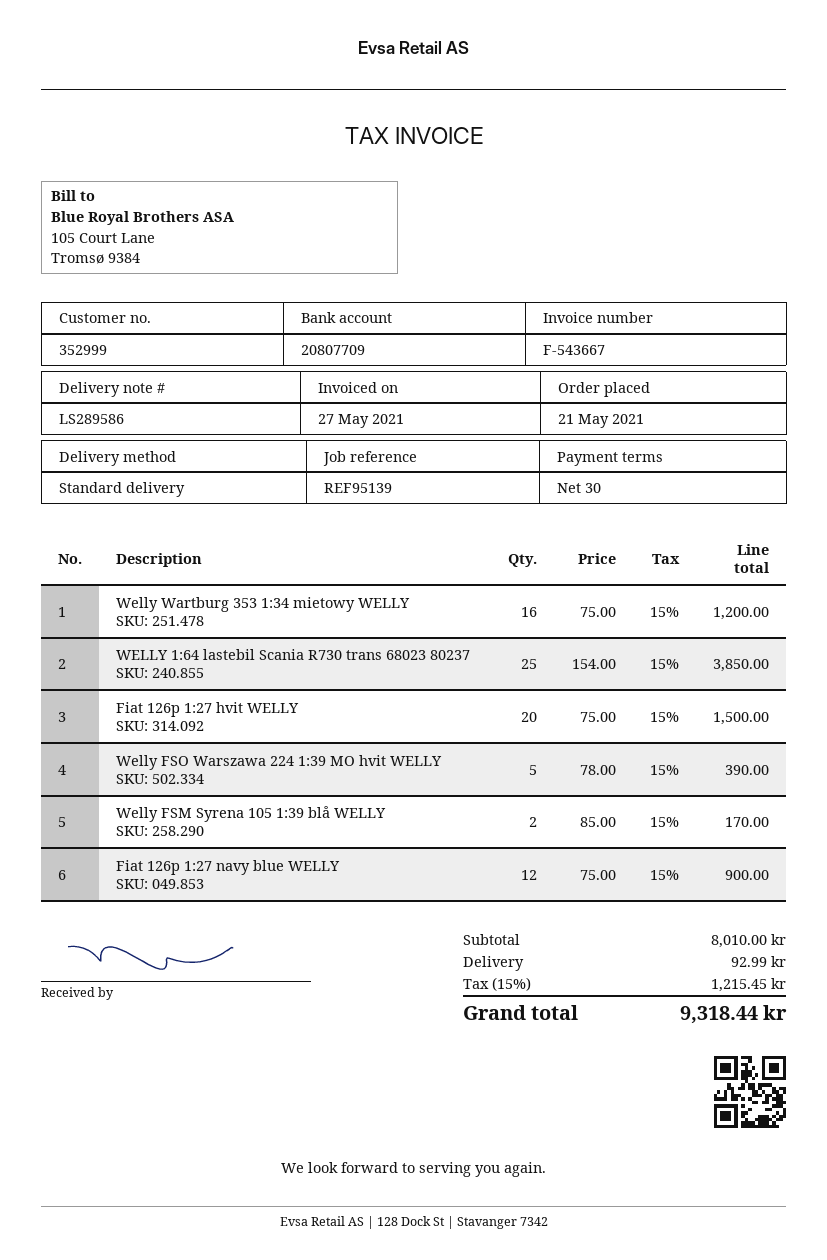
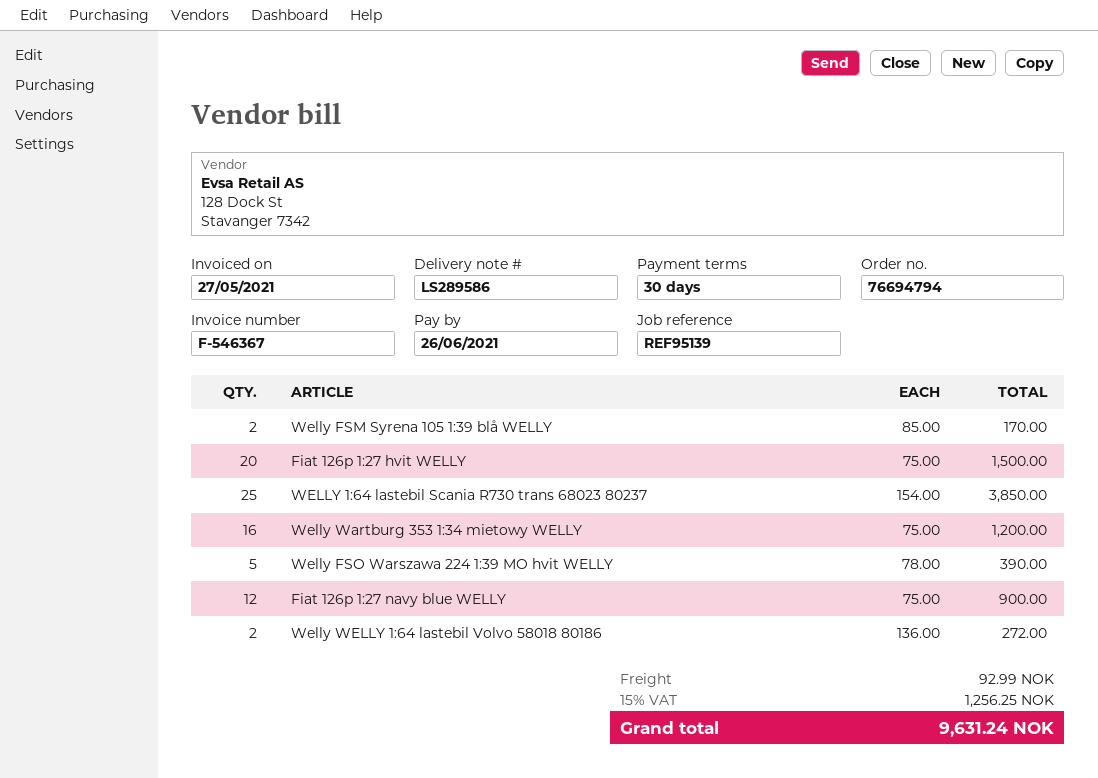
invoice number: F-543667 -> F-546367
Welly WELLY 1:64 lastebil Volvo 58018 80186: none -> 2 x 136.00 = 272.00
tax: 15% = 1215.45 -> 15% = 1256.25
total: 9318.44 -> 9631.24

